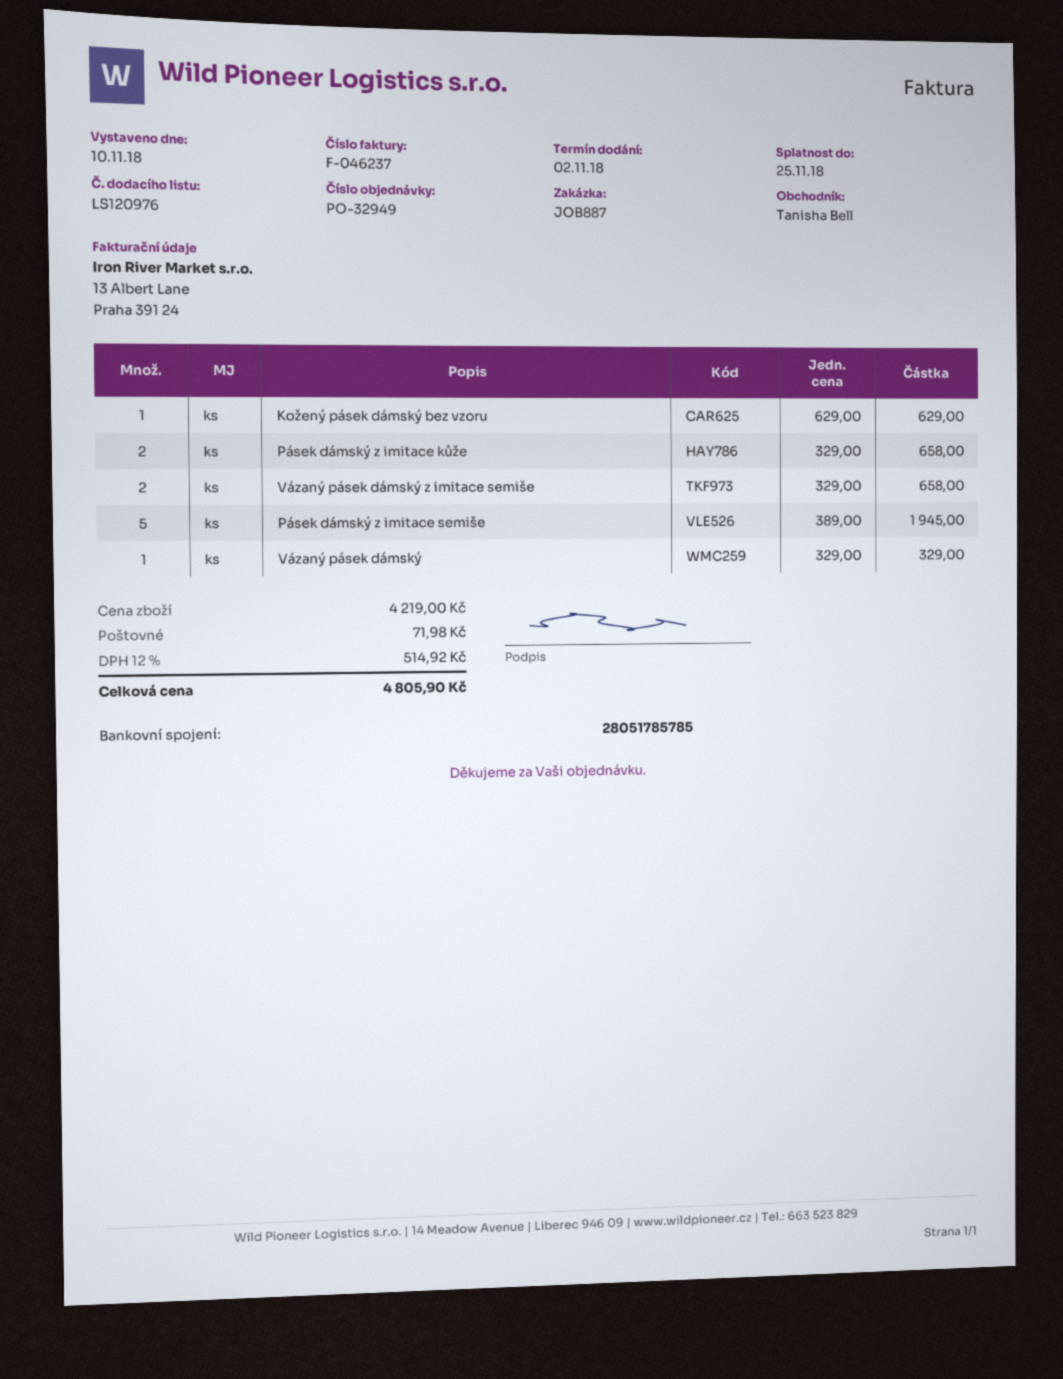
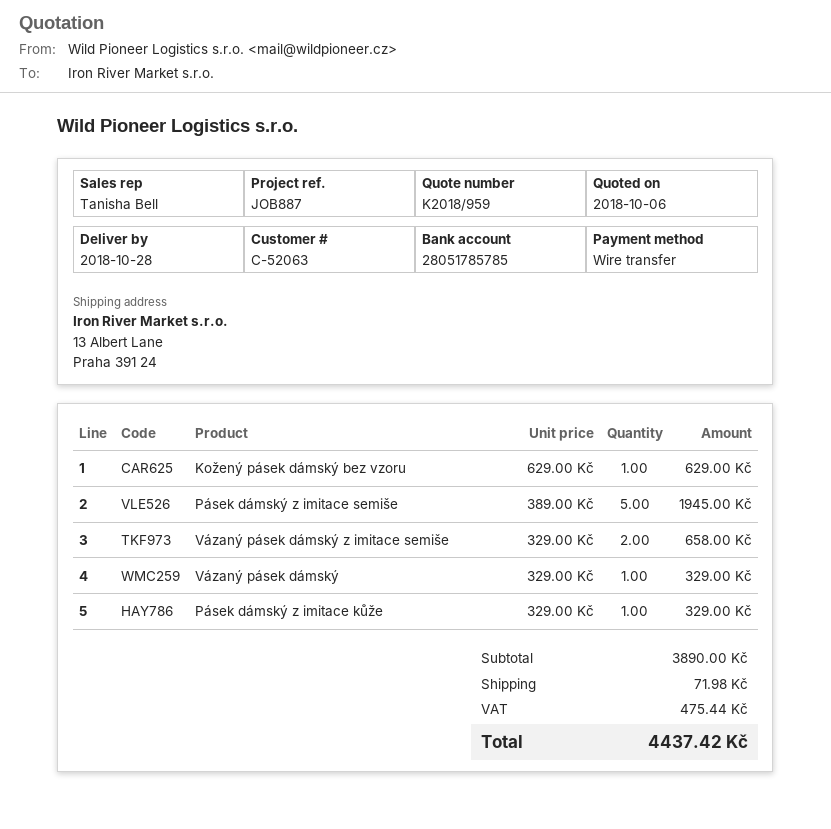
delivery date: 2018-11-02 -> 2018-10-28
Pásek dámský z imitace kůže: 2 x 329.00 = 658.00 -> 1 x 329.00 = 329.00
subtotal: 4219.00 -> 3890.00
tax: 514.92 -> 475.44
total: 4805.90 -> 4437.42

